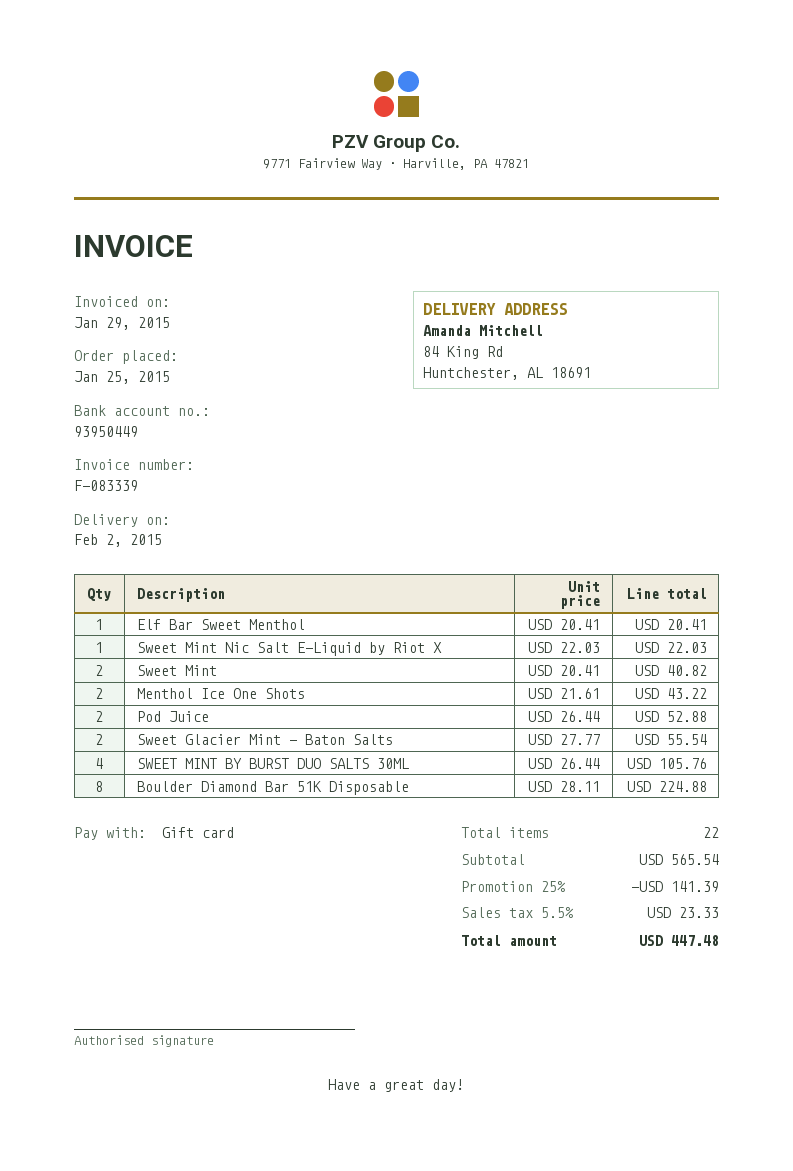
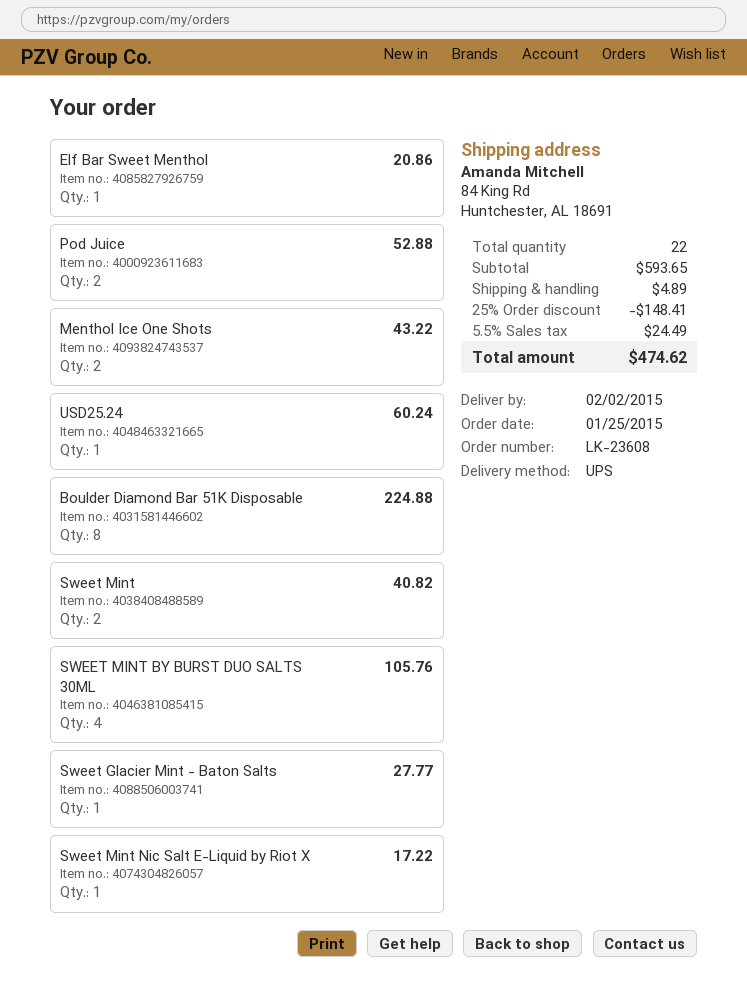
Elf Bar Sweet Menthol: 1 for 20.41 -> 1 for 20.86
Sweet Mint Nic Salt E-Liquid by Riot X: 1 for 22.03 -> 1 for 17.22
Sweet Glacier Mint - Baton Salts: 2 for 55.54 -> 1 for 27.77
USD25.24: none -> 1 for 60.24
subtotal: 565.54 -> 593.65
discount: 25% = 141.39 -> 25% = 148.41
shipping: none -> 4.89
tax: 5.5% = 23.33 -> 5.5% = 24.49
total: 447.48 -> 474.62

